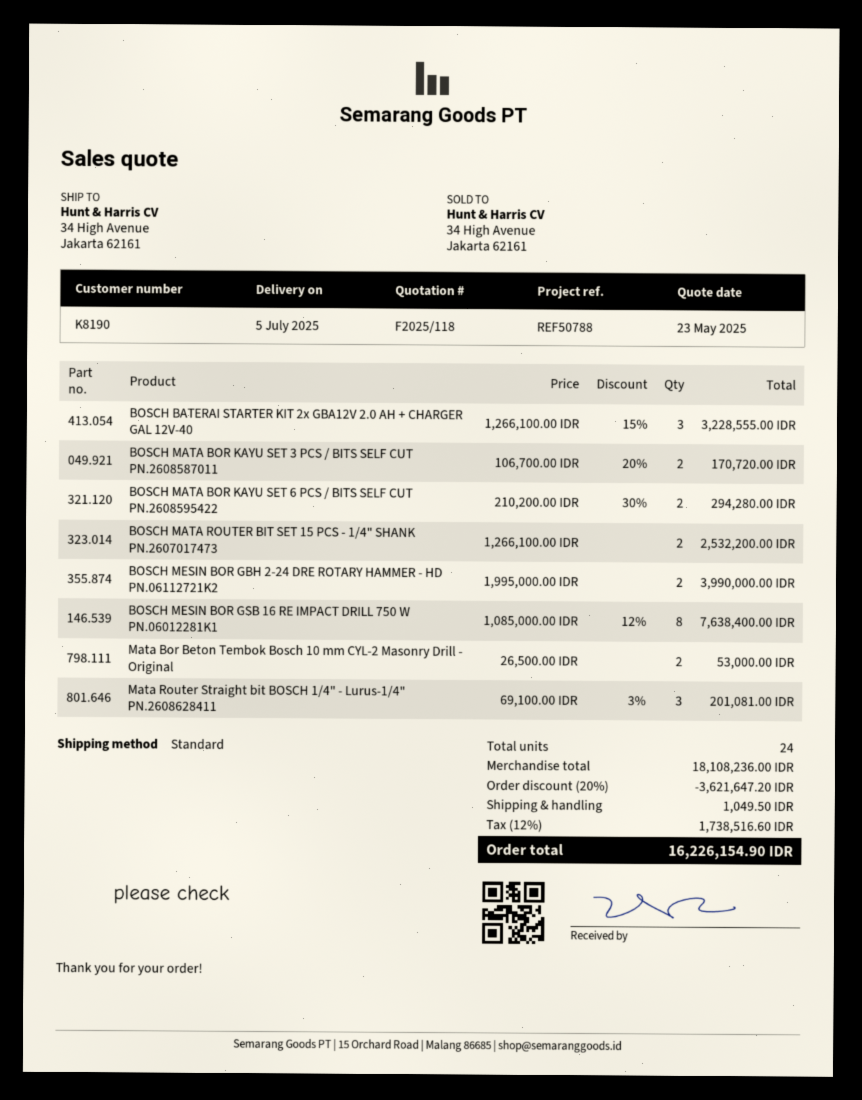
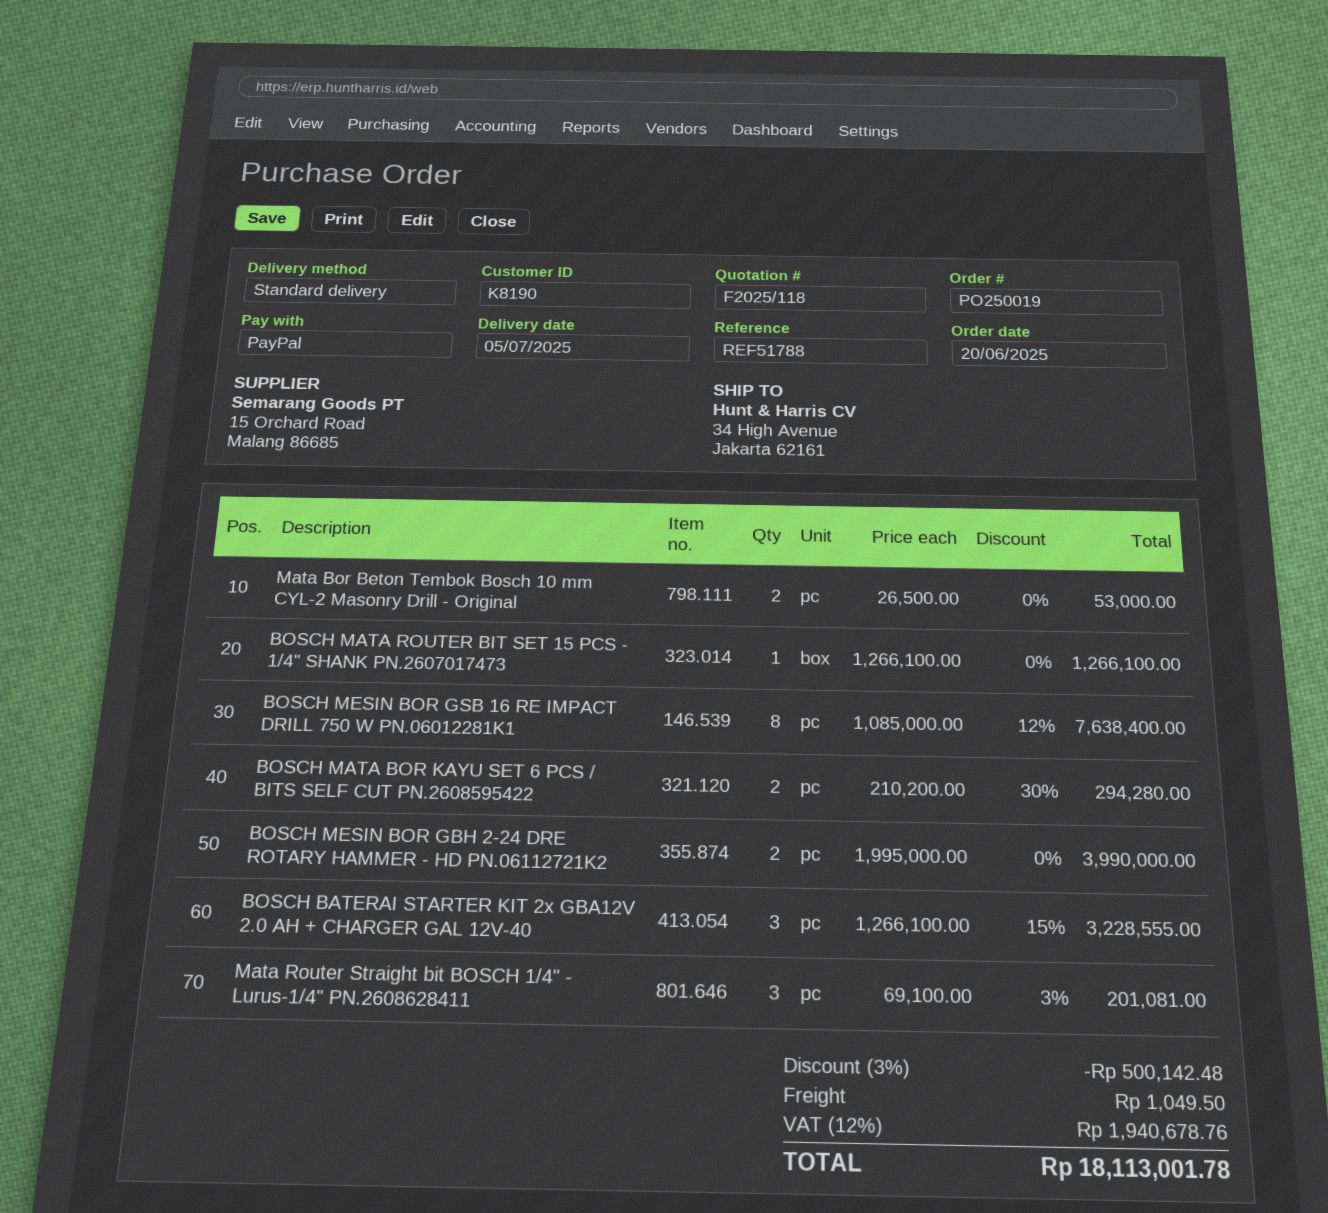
reference: REF50788 -> REF51788
BOSCH MATA BOR KAYU SET 3 PCS / BITS SELF CUT PN.2608587011: 2 x 106700.00 - 20% = 170720.00 -> none
BOSCH MATA ROUTER BIT SET 15 PCS - 1/4" SHANK PN.2607017473: 2 x 1266100.00 = 2532200.00 -> 1 x 1266100.00 = 1266100.00
discount: 20% = 3621647.20 -> 3% = 500142.48
tax: 12% = 1738516.60 -> 12% = 1940678.76
total: 16226154.90 -> 18113001.78

